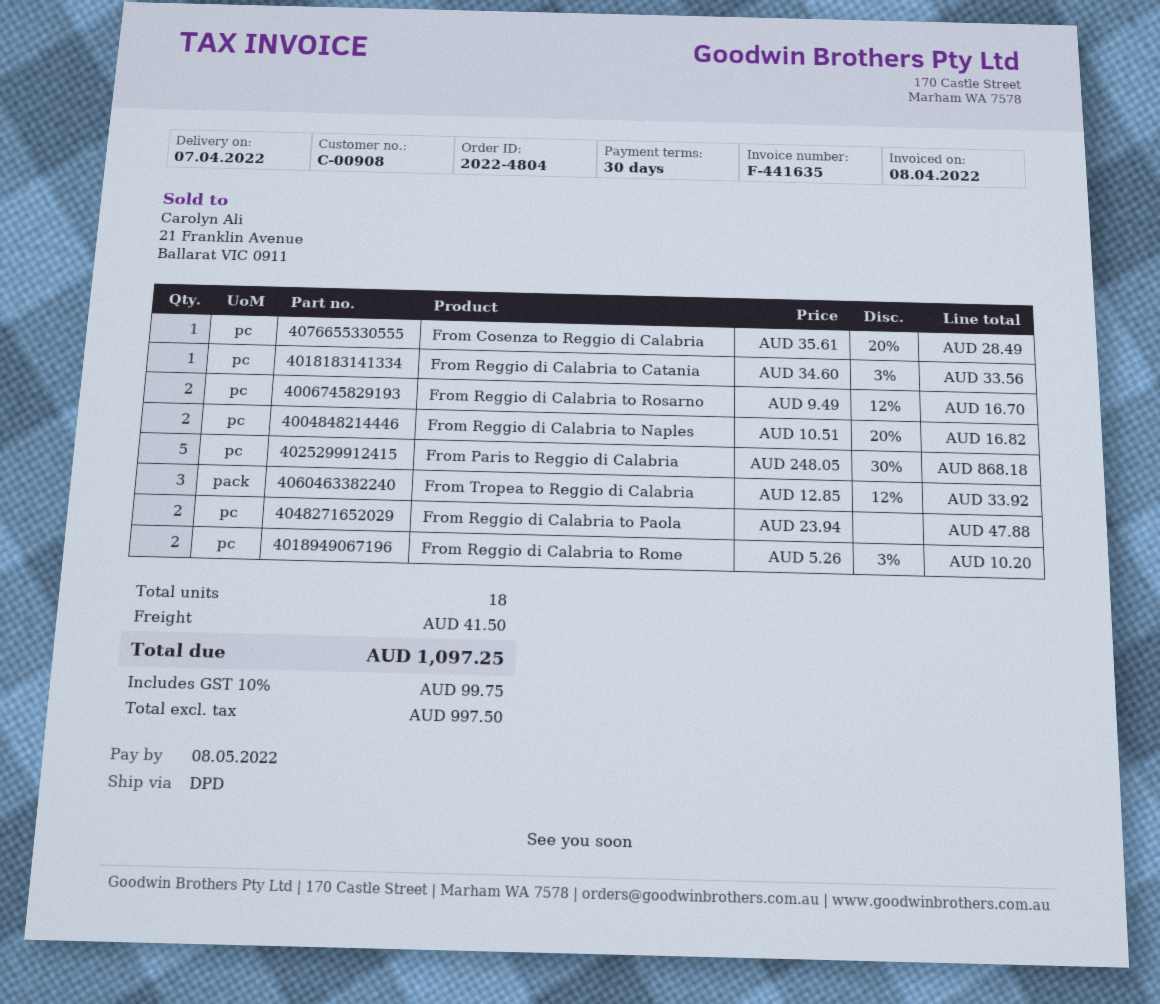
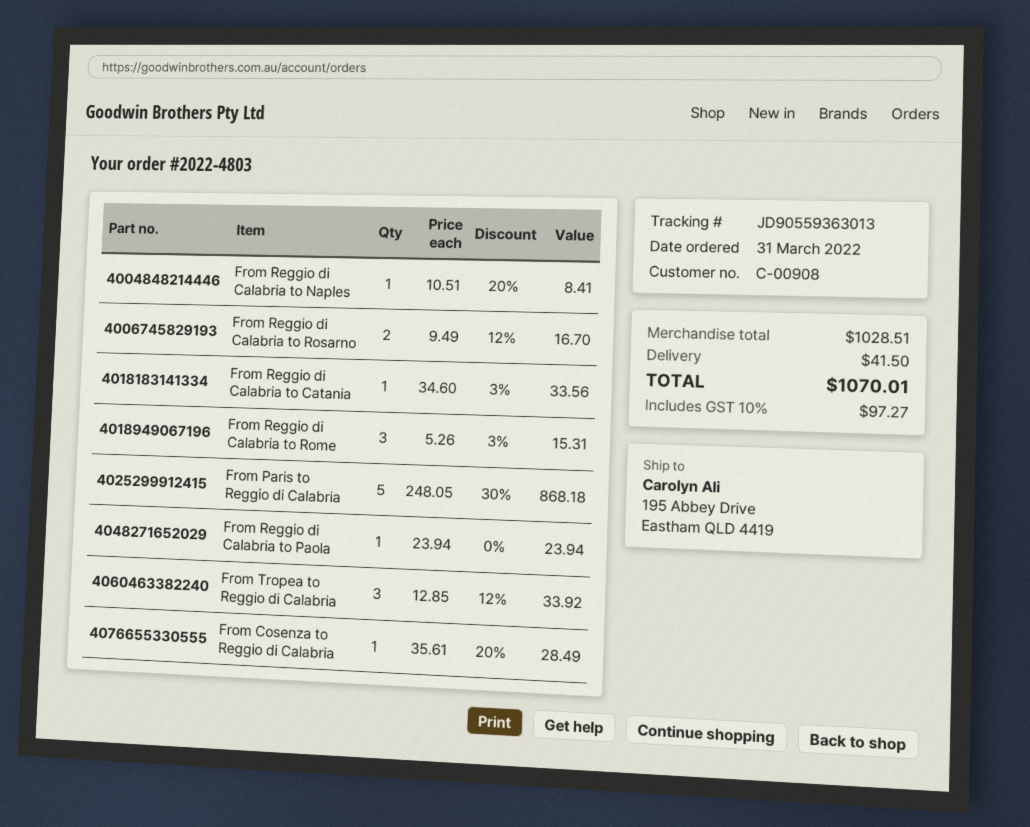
order number: 2022-4804 -> 2022-4803
From Reggio di Calabria to Naples: 2 x 10.51 - 20% = 16.82 -> 1 x 10.51 - 20% = 8.41
From Reggio di Calabria to Paola: 2 x 23.94 = 47.88 -> 1 x 23.94 = 23.94
From Reggio di Calabria to Rome: 2 x 5.26 - 3% = 10.20 -> 3 x 5.26 - 3% = 15.31
tax: 10% = 99.75 -> 10% = 97.27
total: 1097.25 -> 1070.01

